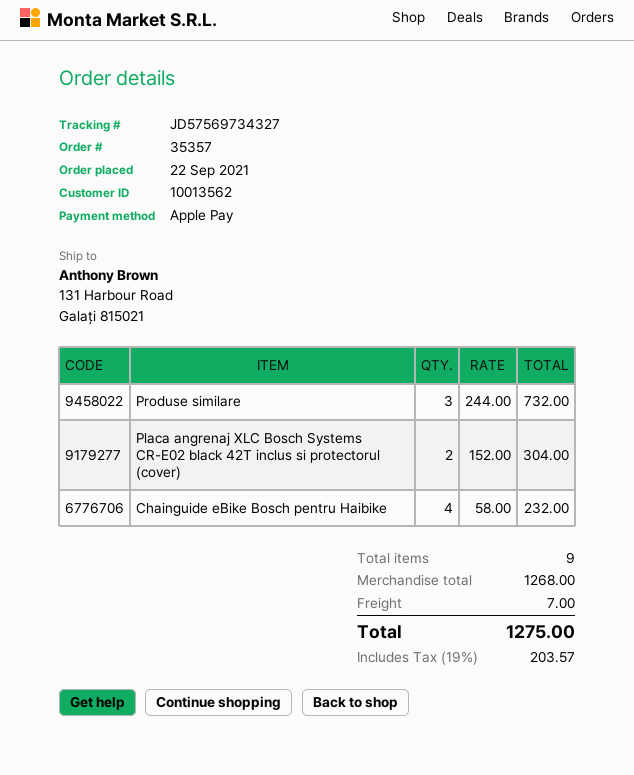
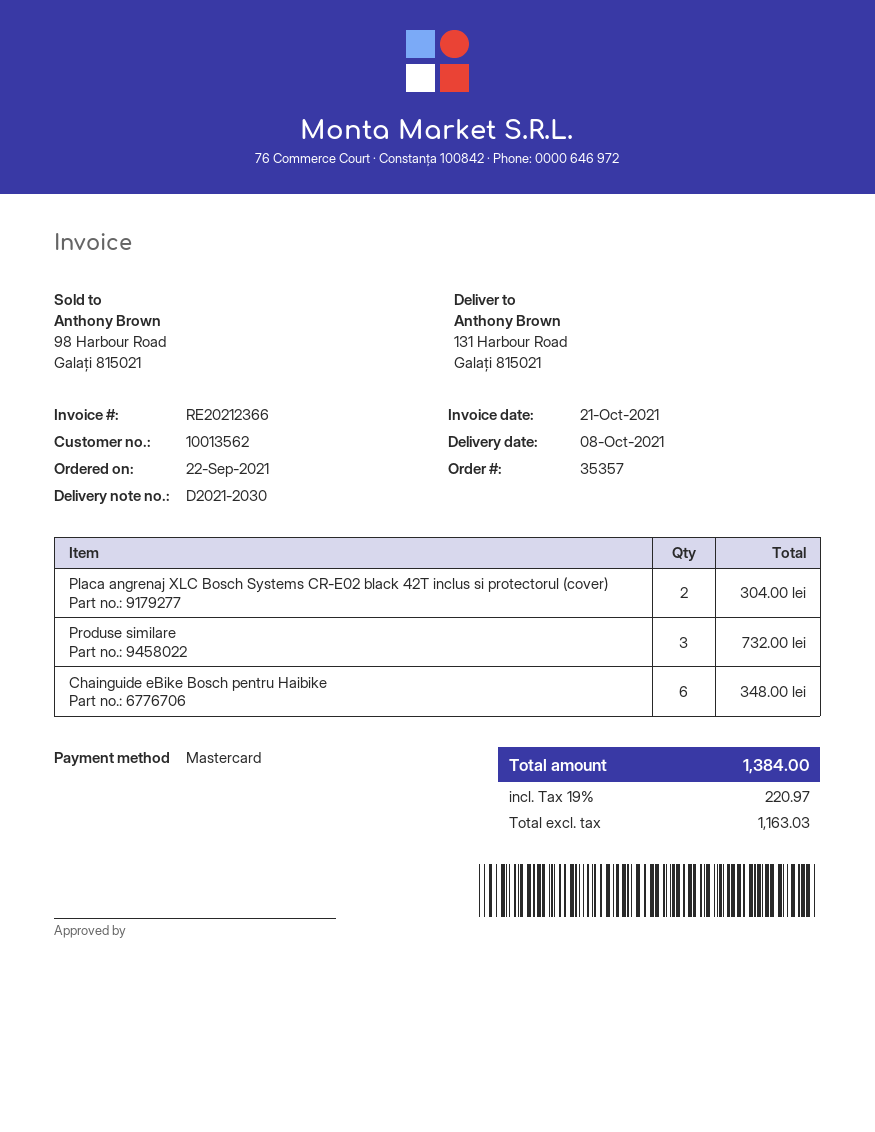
payment method: Apple Pay -> Mastercard
Chainguide eBike Bosch pentru Haibike: 4 for 232.00 -> 6 for 348.00
shipping: 7.00 -> none
tax: 19% = 203.57 -> 19% = 220.97
total: 1275.00 -> 1384.00

